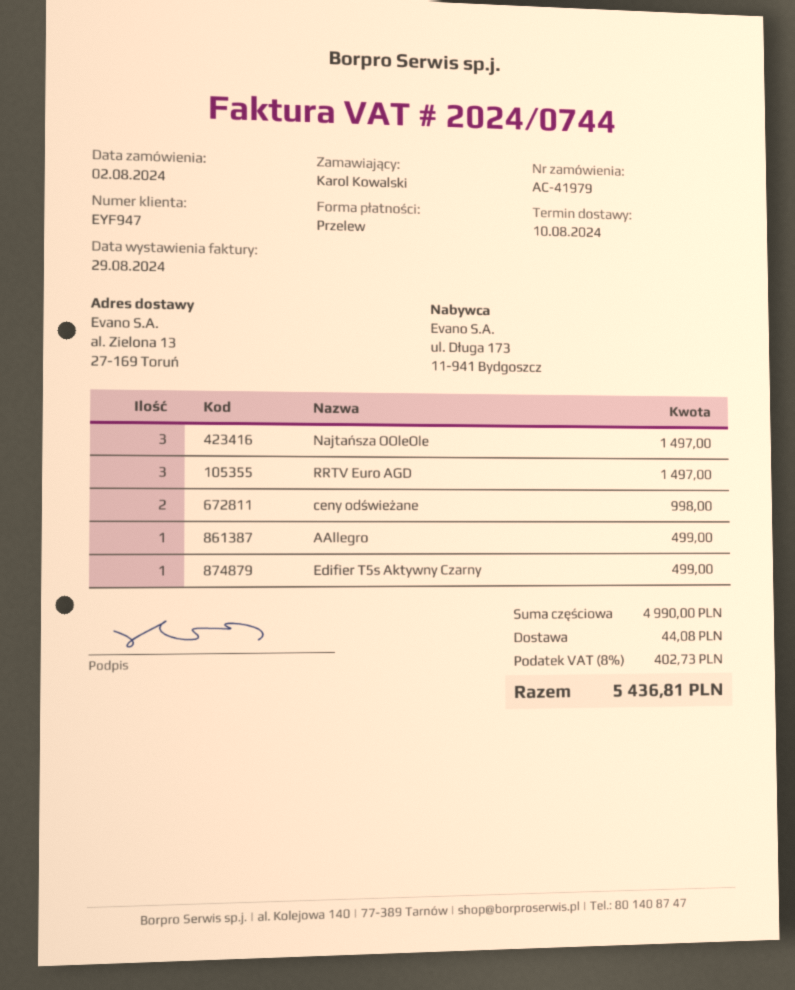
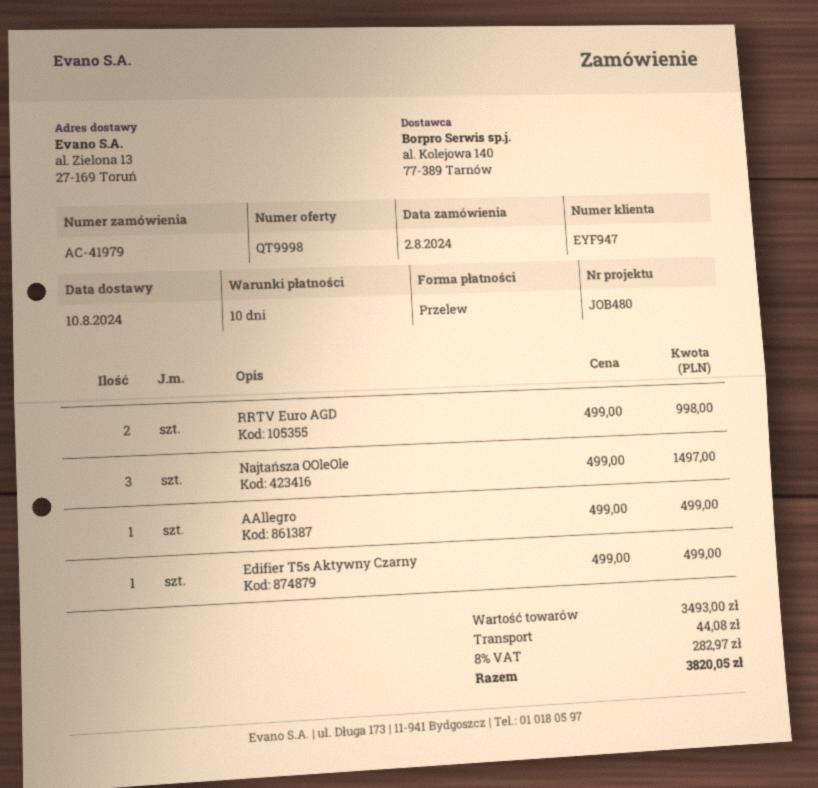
RRTV Euro AGD: 3 for 1497.00 -> 2 for 998.00
ceny odświeżane: 2 for 998.00 -> none
subtotal: 4990.00 -> 3493.00
tax: 8% = 402.73 -> 8% = 282.97
total: 5436.81 -> 3820.05

